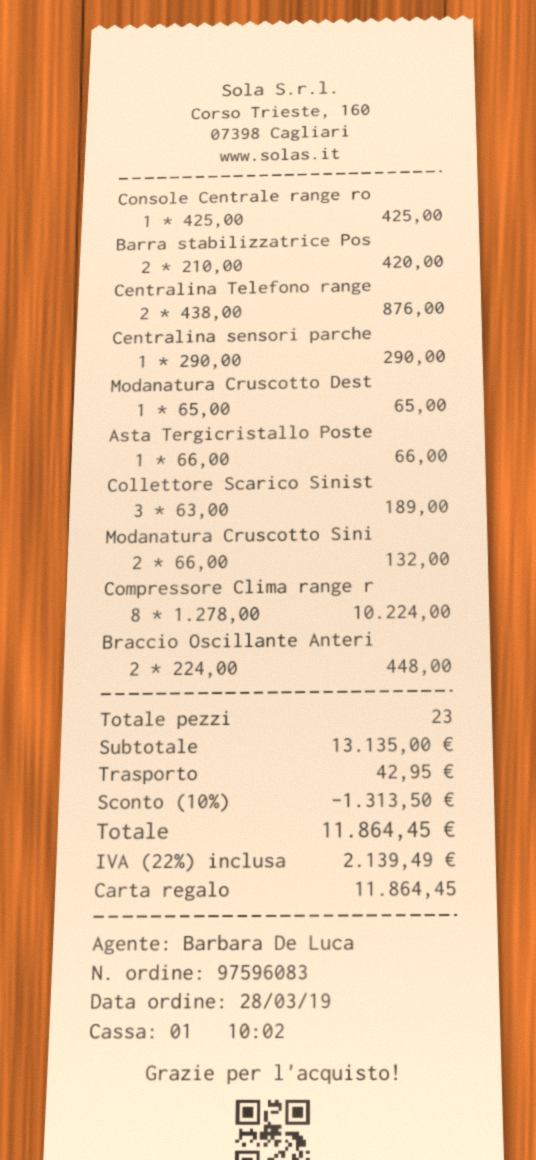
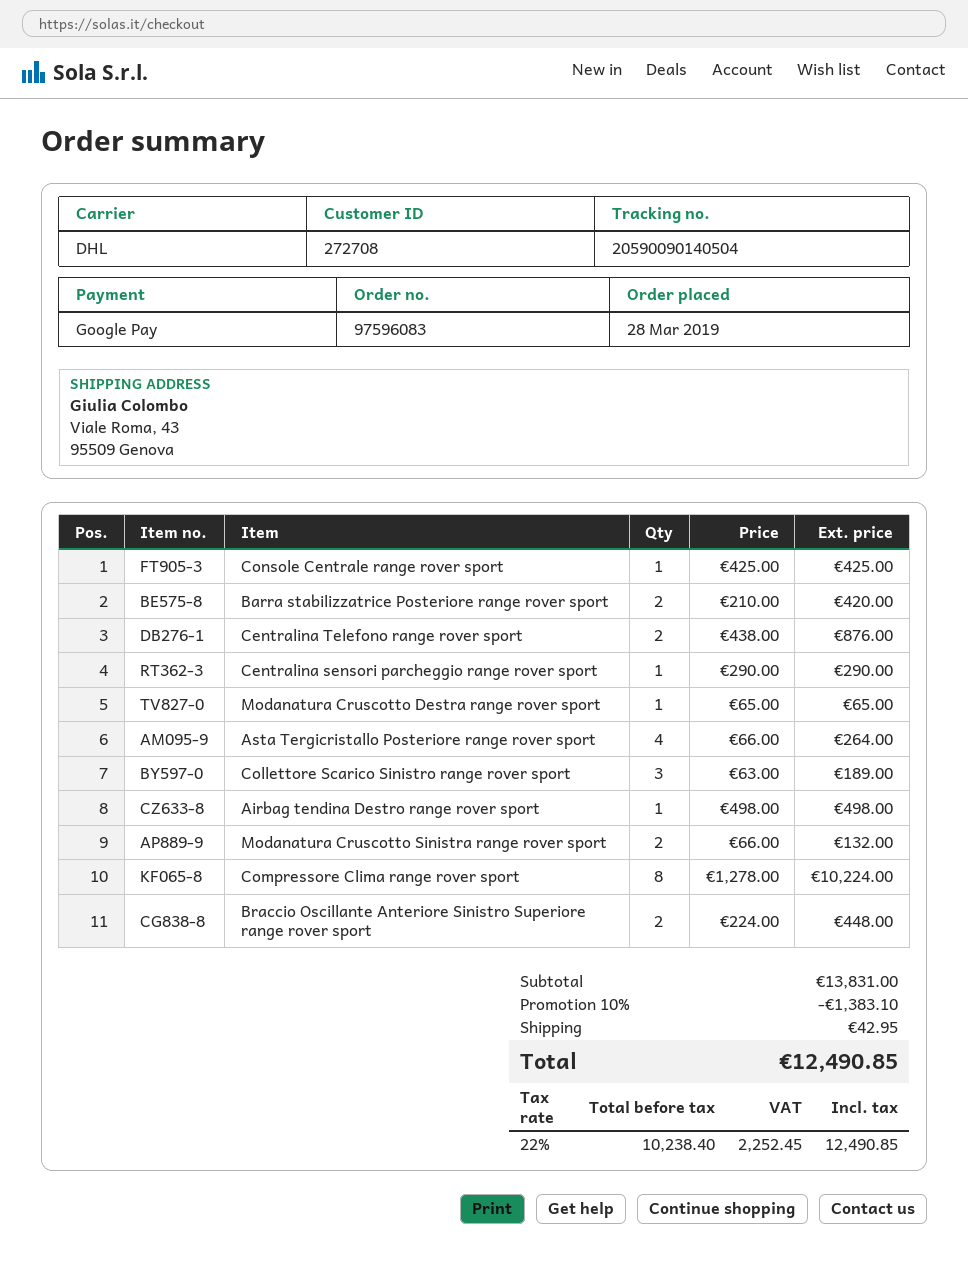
payment method: gift card -> Google Pay
Asta Tergicristallo Poste: 1 x 66.00 = 66.00 -> 4 x 66.00 = 264.00
Airbag tendina Destro range rover sport: none -> 1 x 498.00 = 498.00
subtotal: 13135.00 -> 13831.00
discount: 10% = 1313.50 -> 10% = 1383.10
tax: 22% = 2139.49 -> 22% = 2252.45
total: 11864.45 -> 12490.85

